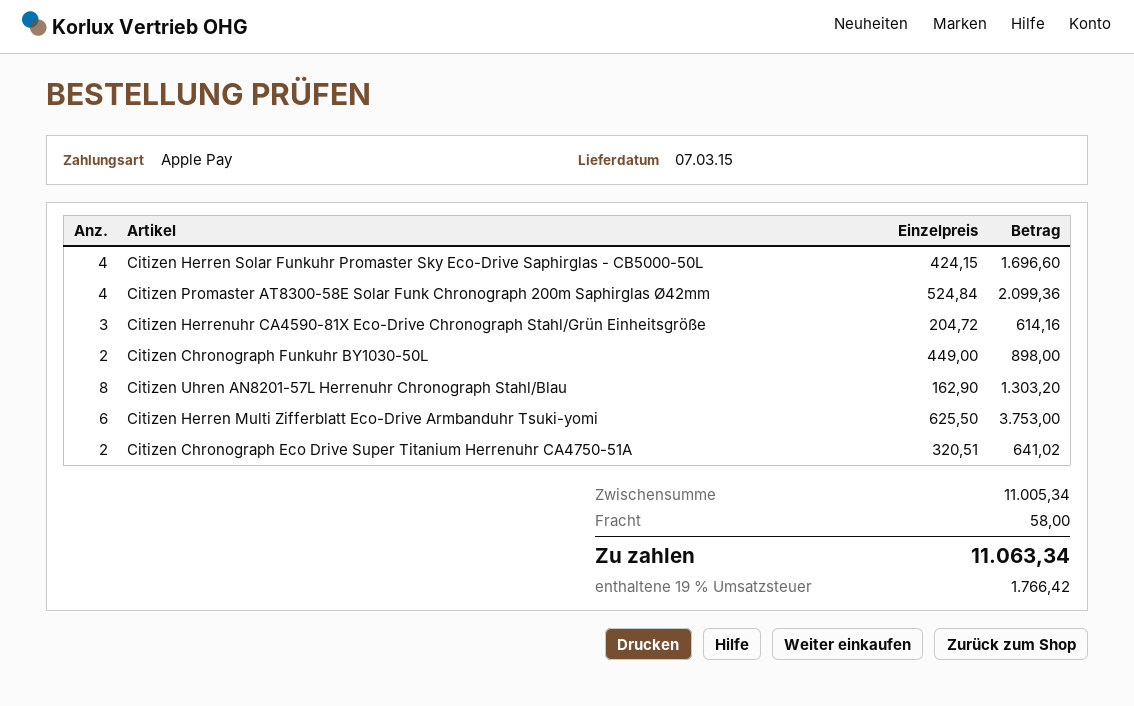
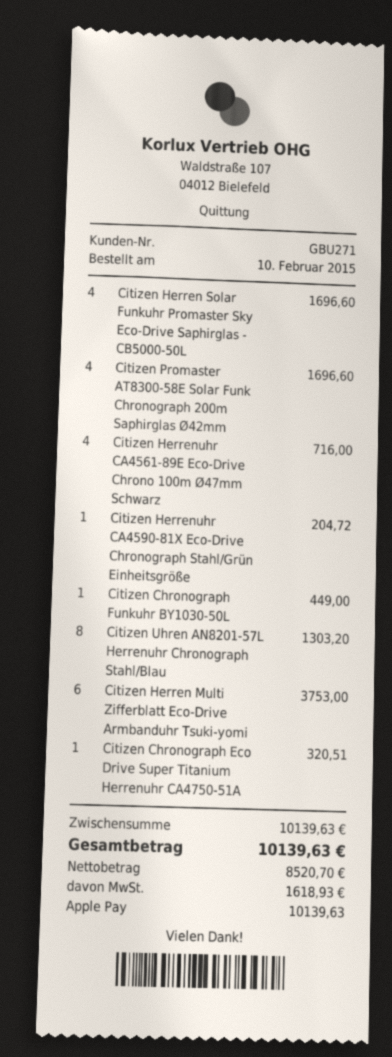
Citizen Promaster AT8300-58E Solar Funk Chronograph 200m Saphirglas Ø42mm: 4 for 2099.36 -> 4 for 1696.60
Citizen Herrenuhr CA4590-81X Eco-Drive Chronograph Stahl/Grün Einheitsgröße: 3 for 614.16 -> 1 for 204.72
Citizen Chronograph Funkuhr BY1030-50L: 2 for 898.00 -> 1 for 449.00
Citizen Chronograph Eco Drive Super Titanium Herrenuhr CA4750-51A: 2 for 641.02 -> 1 for 320.51
Citizen Herrenuhr CA4561-89E Eco-Drive Chrono 100m Ø47mm Schwarz: none -> 4 for 716.00
subtotal: 11005.34 -> 10139.63
shipping: 58.00 -> none
tax: 1766.42 -> 1618.93
total: 11063.34 -> 10139.63

